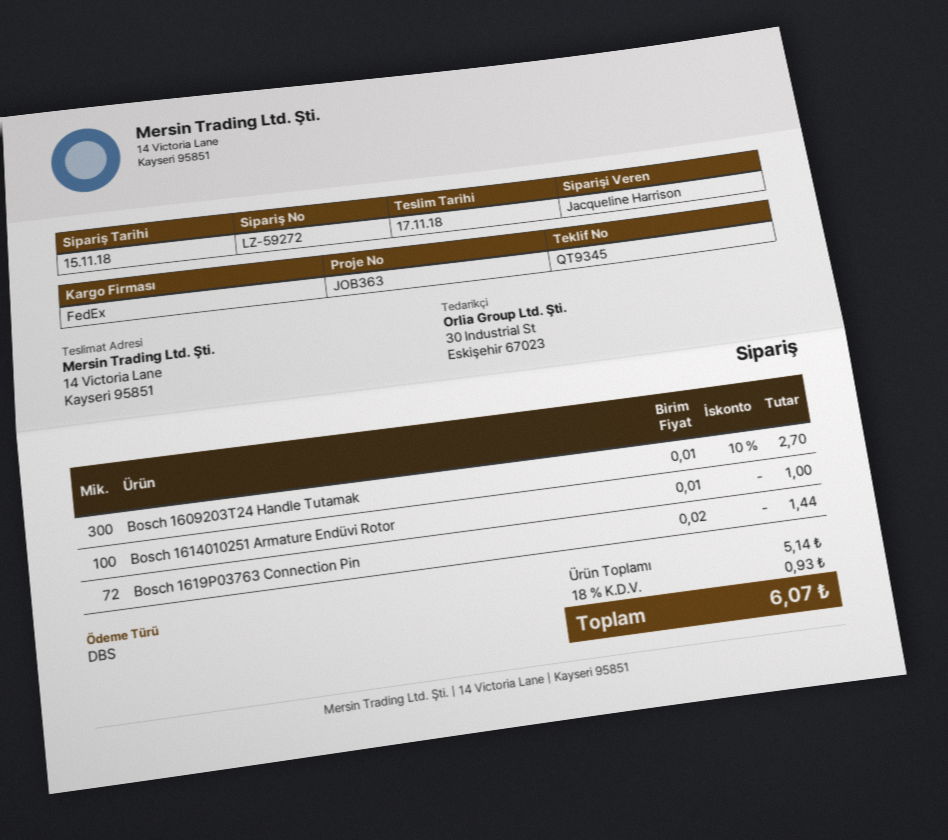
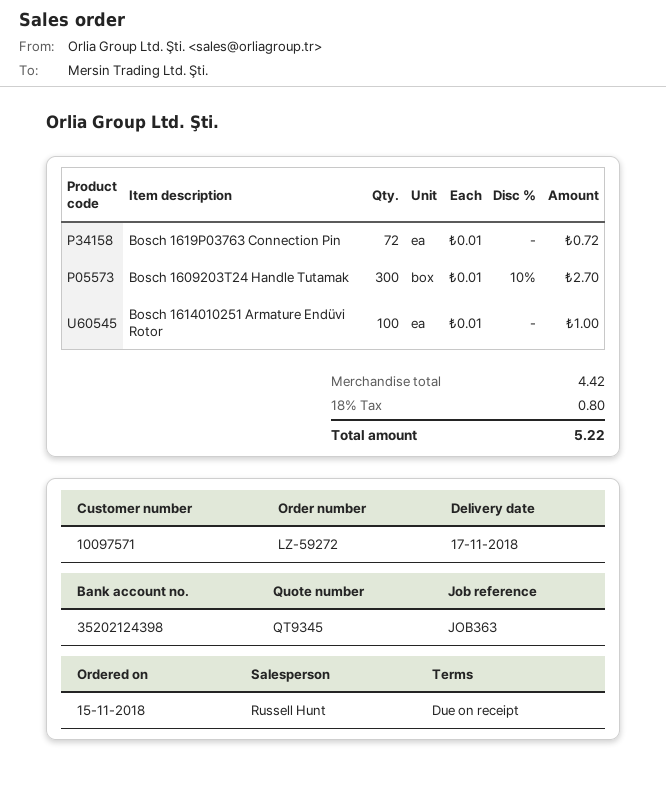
Bosch 1619P03763 Connection Pin: 72 x 0.02 = 1.44 -> 72 x 0.01 = 0.72
subtotal: 5.14 -> 4.42
tax: 18% = 0.93 -> 18% = 0.80
total: 6.07 -> 5.22

